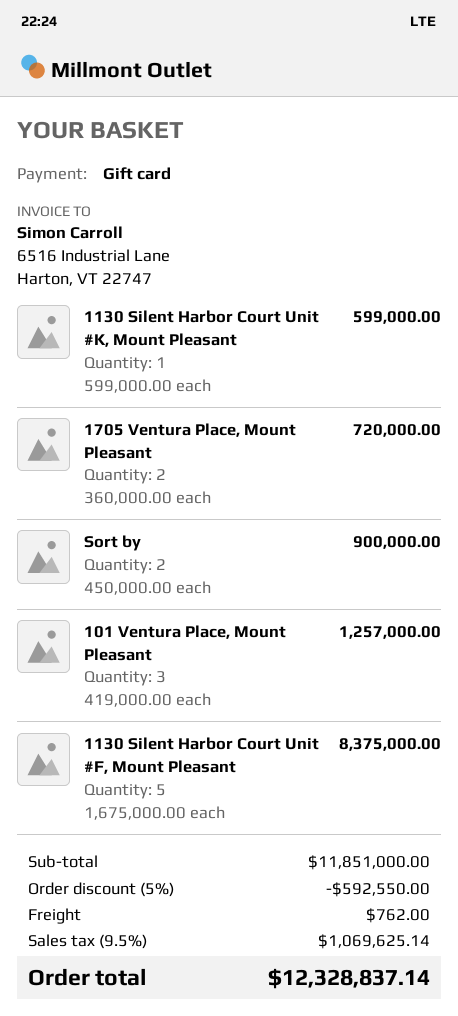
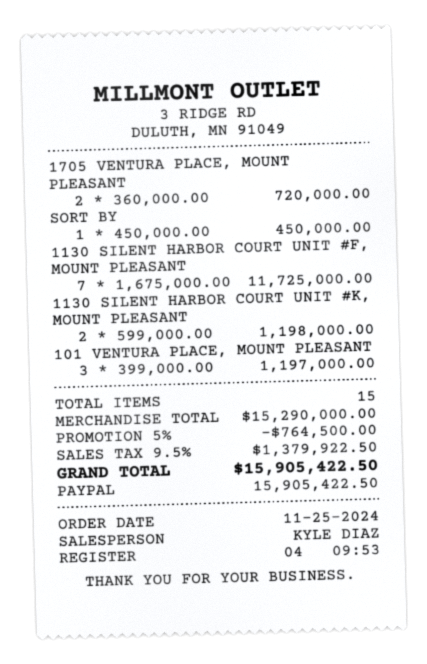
payment method: gift card -> PayPal
1130 Silent Harbor Court Unit #K, Mount Pleasant: 1 x 599000.00 = 599000.00 -> 2 x 599000.00 = 1198000.00
Sort by: 2 x 450000.00 = 900000.00 -> 1 x 450000.00 = 450000.00
101 Ventura Place, Mount Pleasant: 3 x 419000.00 = 1257000.00 -> 3 x 399000.00 = 1197000.00
1130 Silent Harbor Court Unit #F, Mount Pleasant: 5 x 1675000.00 = 8375000.00 -> 7 x 1675000.00 = 11725000.00
subtotal: 11851000.00 -> 15290000.00
discount: 5% = 592550.00 -> 5% = 764500.00
shipping: 762.00 -> none
tax: 9.5% = 1069625.14 -> 9.5% = 1379922.50
total: 12328837.14 -> 15905422.50

